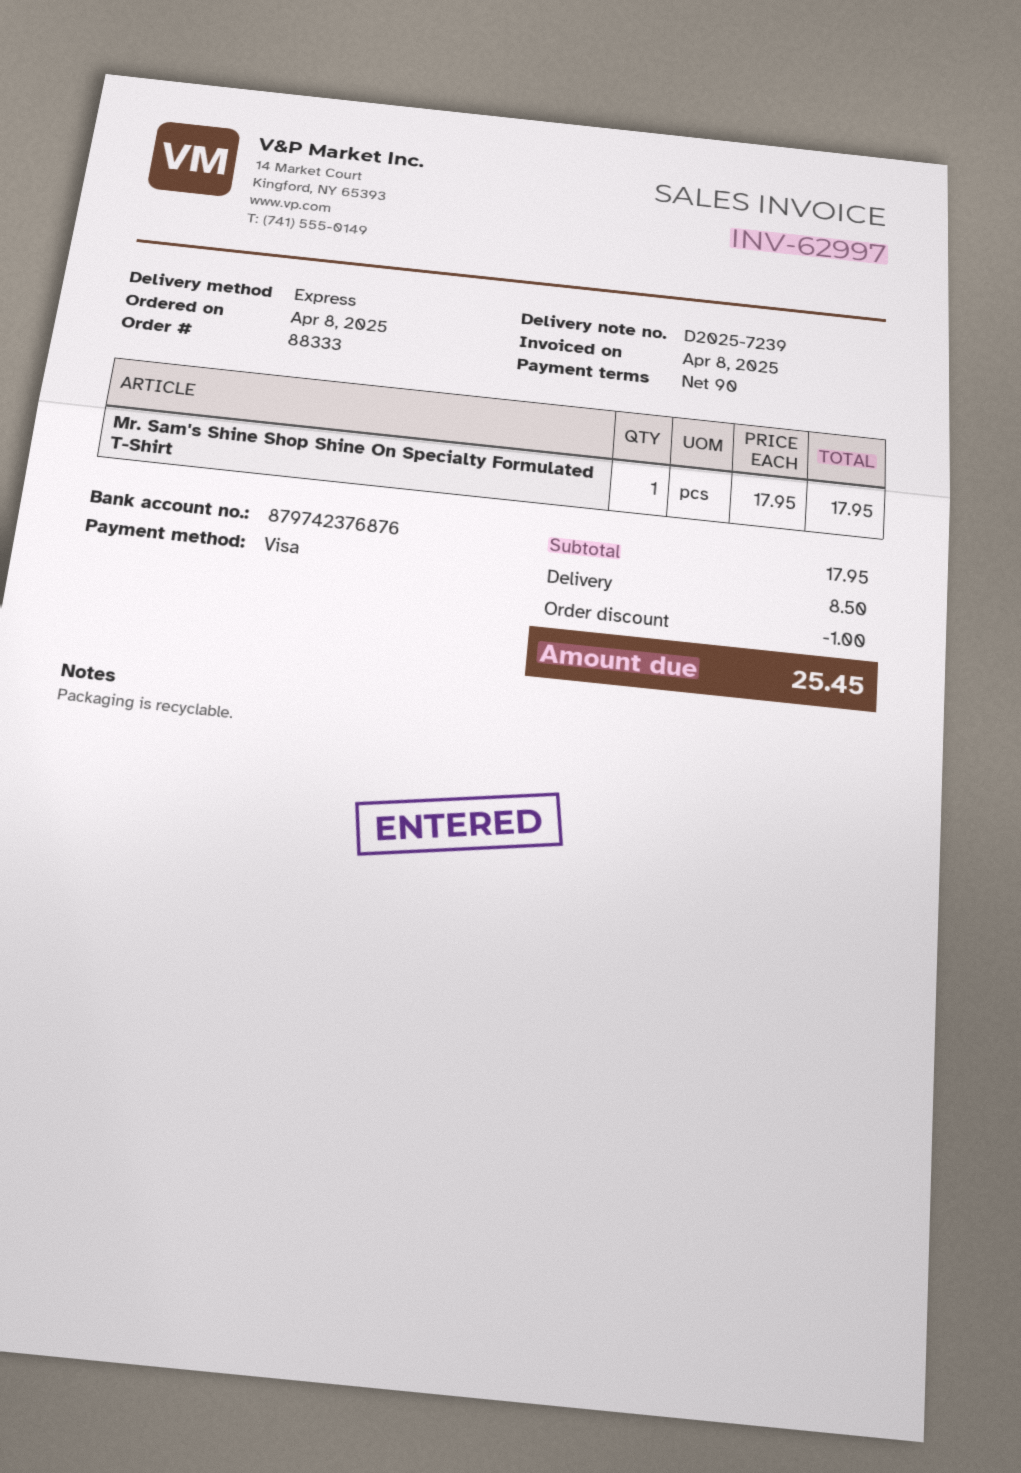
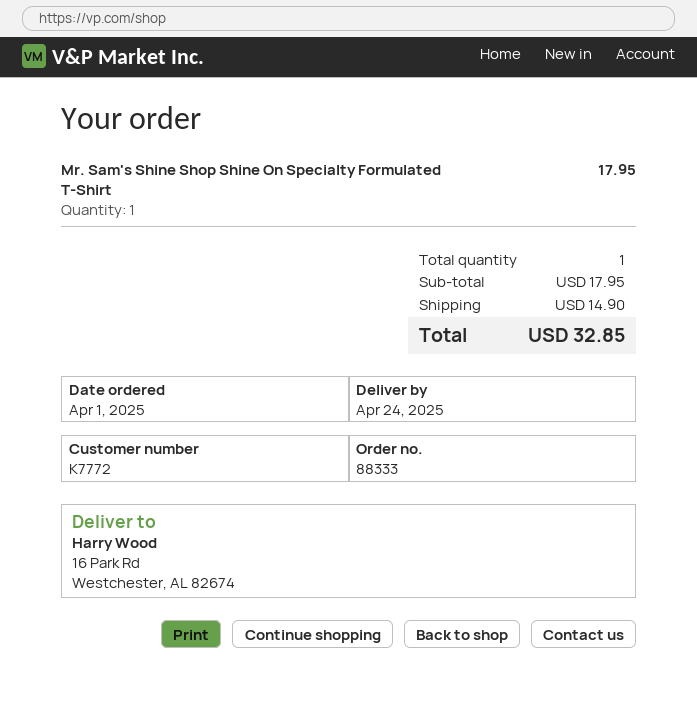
order date: 2025-04-08 -> 2025-04-01
discount: 1.00 -> none
shipping: 8.50 -> 14.90
total: 25.45 -> 32.85

